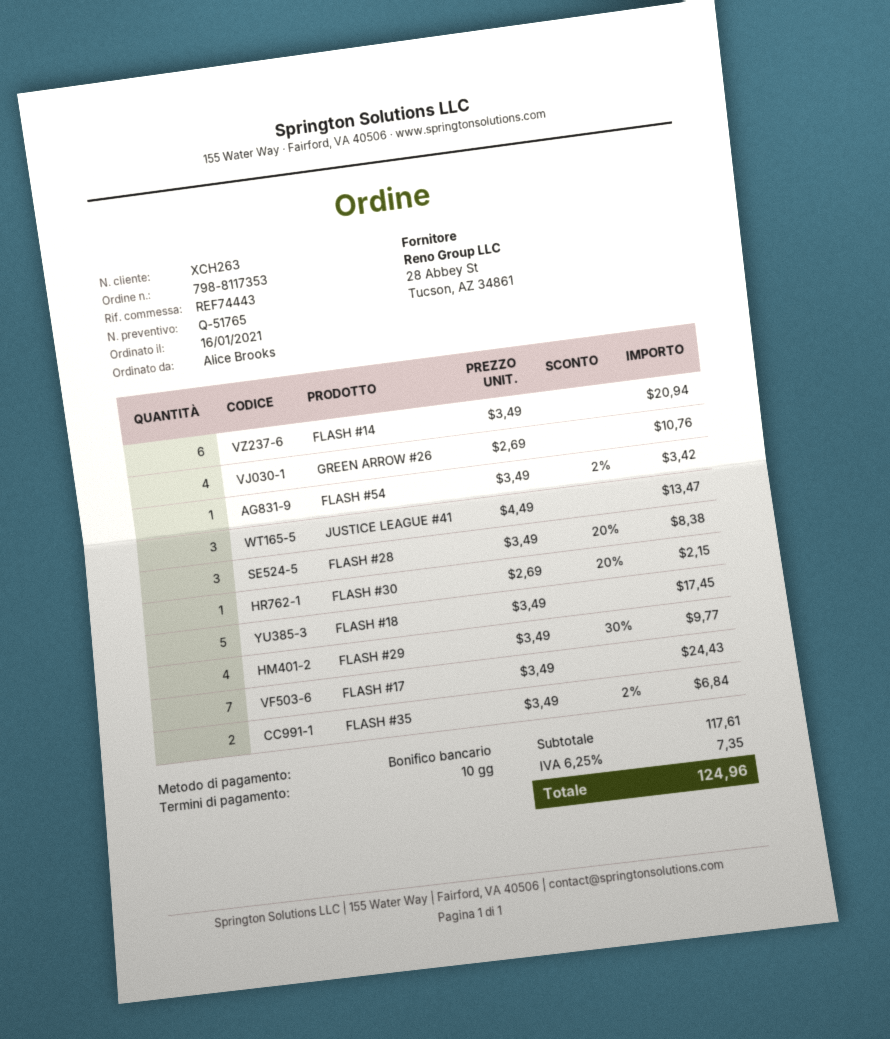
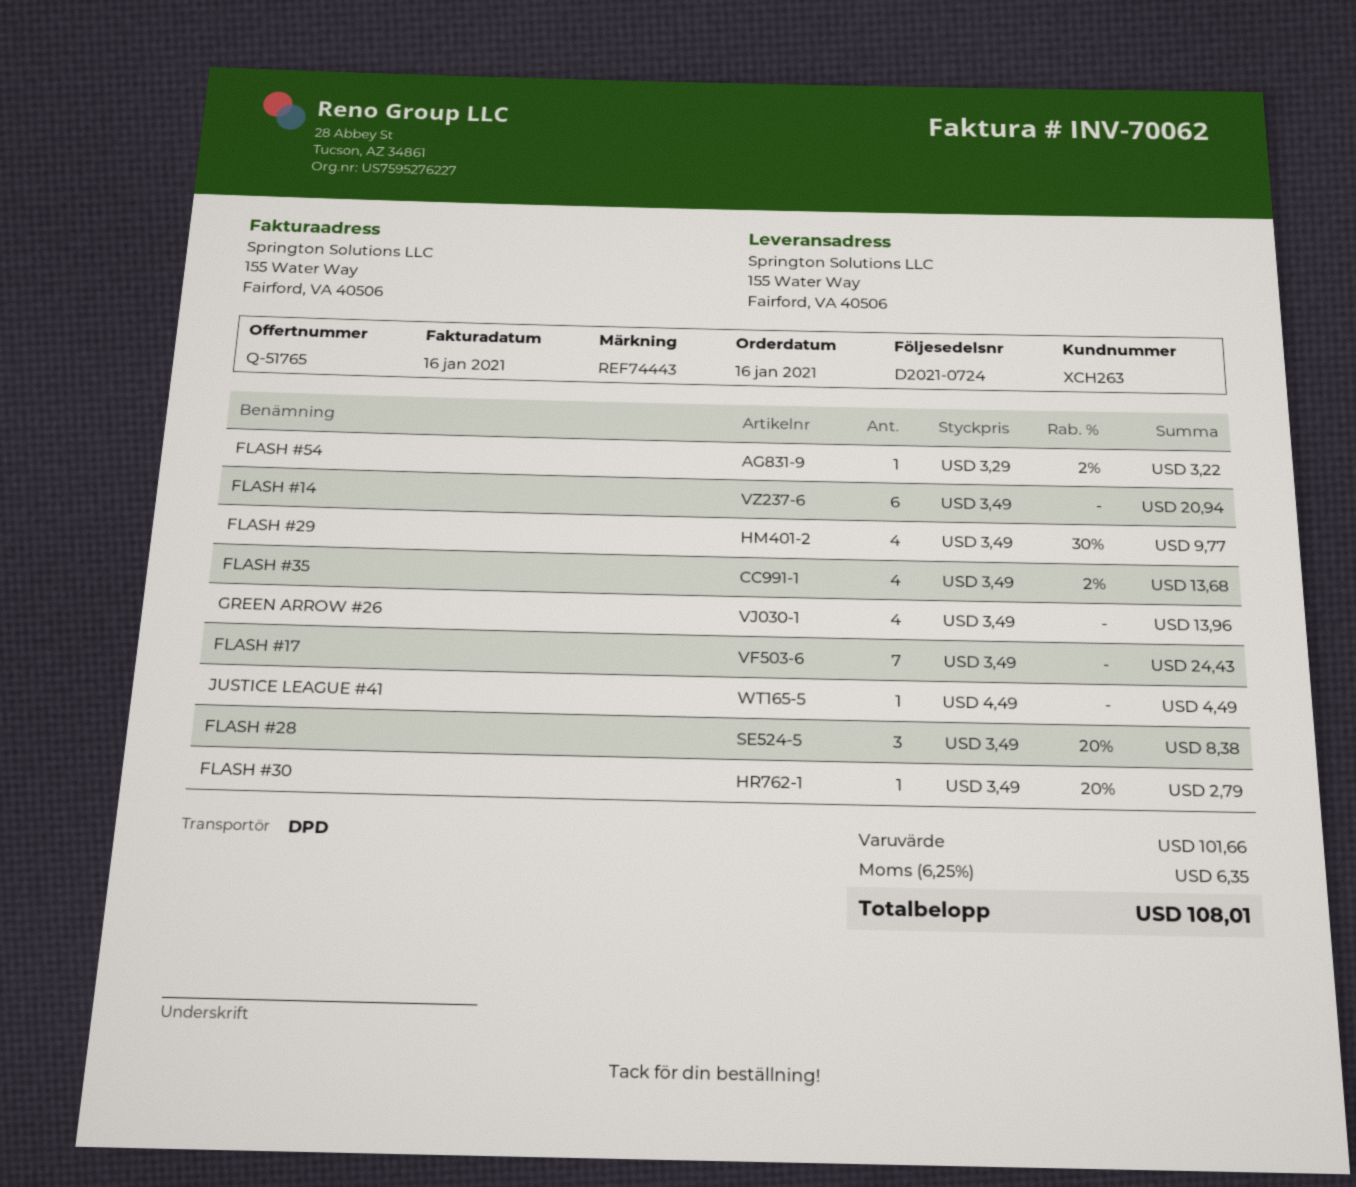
GREEN ARROW #26: 4 x 2.69 = 10.76 -> 4 x 3.49 = 13.96
FLASH #54: 1 x 3.49 - 2% = 3.42 -> 1 x 3.29 - 2% = 3.22
JUSTICE LEAGUE #41: 3 x 4.49 = 13.47 -> 1 x 4.49 = 4.49
FLASH #30: 1 x 2.69 - 20% = 2.15 -> 1 x 3.49 - 20% = 2.79
FLASH #18: 5 x 3.49 = 17.45 -> none
FLASH #35: 2 x 3.49 - 2% = 6.84 -> 4 x 3.49 - 2% = 13.68
subtotal: 117.61 -> 101.66
tax: 6.25% = 7.35 -> 6.25% = 6.35
total: 124.96 -> 108.01

